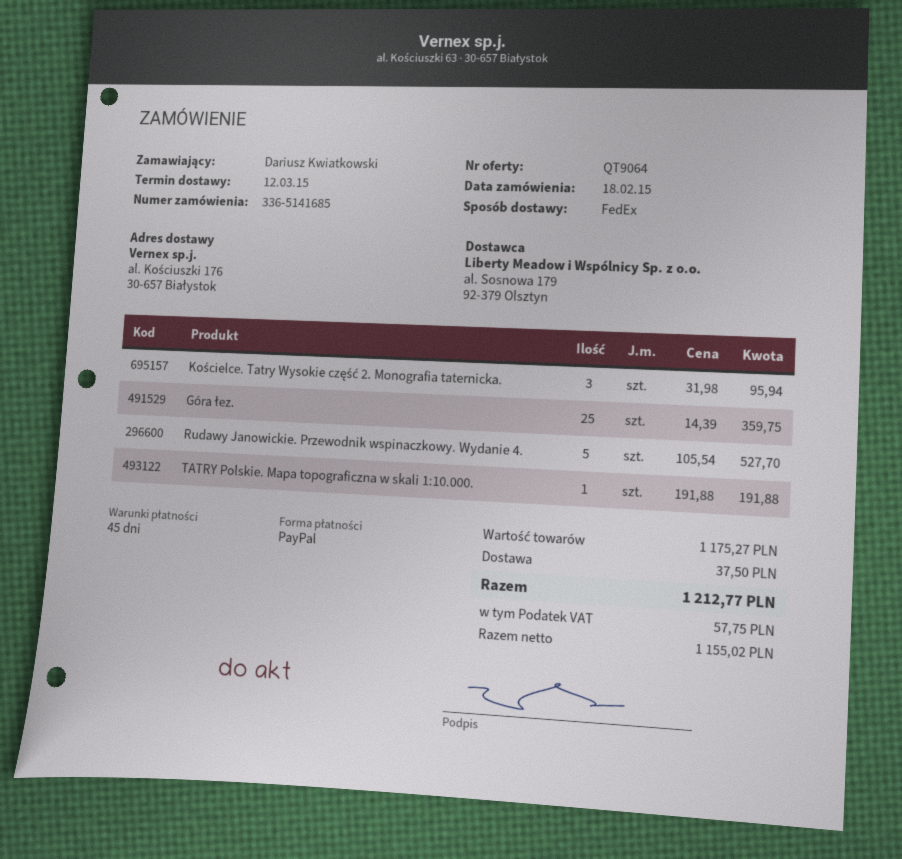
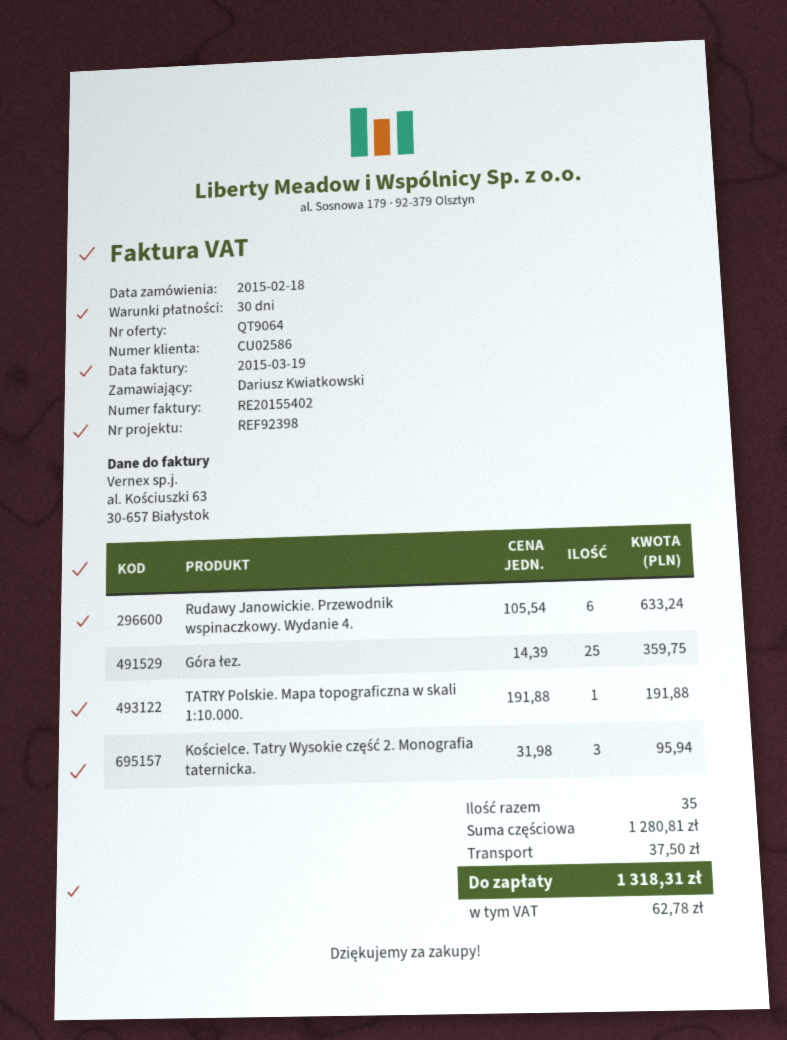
payment terms: 45 days -> 30 days
Rudawy Janowickie. Przewodnik wspinaczkowy. Wydanie 4.: 5 x 105.54 = 527.70 -> 6 x 105.54 = 633.24
subtotal: 1175.27 -> 1280.81
tax: 57.75 -> 62.78
total: 1212.77 -> 1318.31

